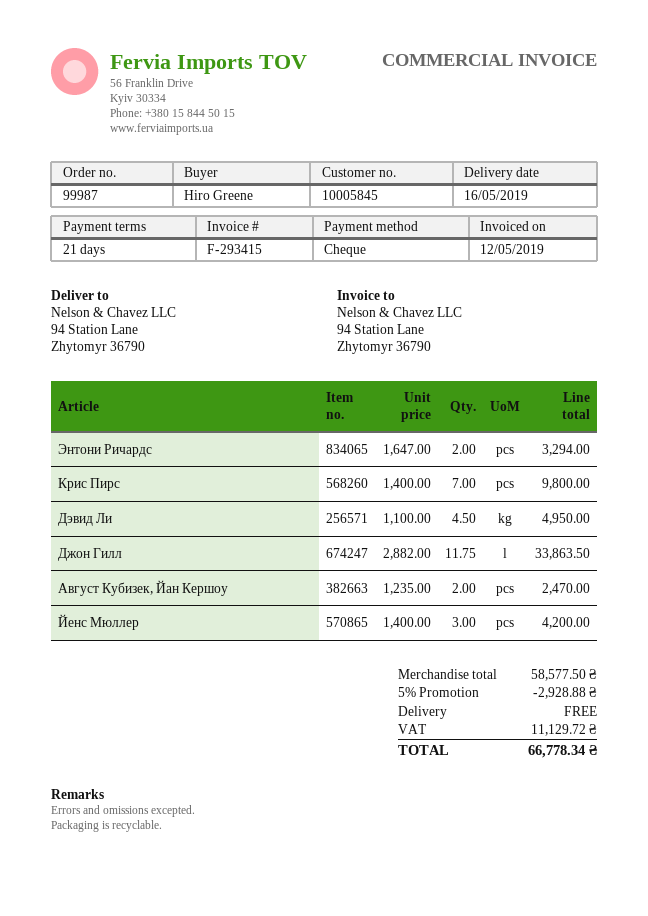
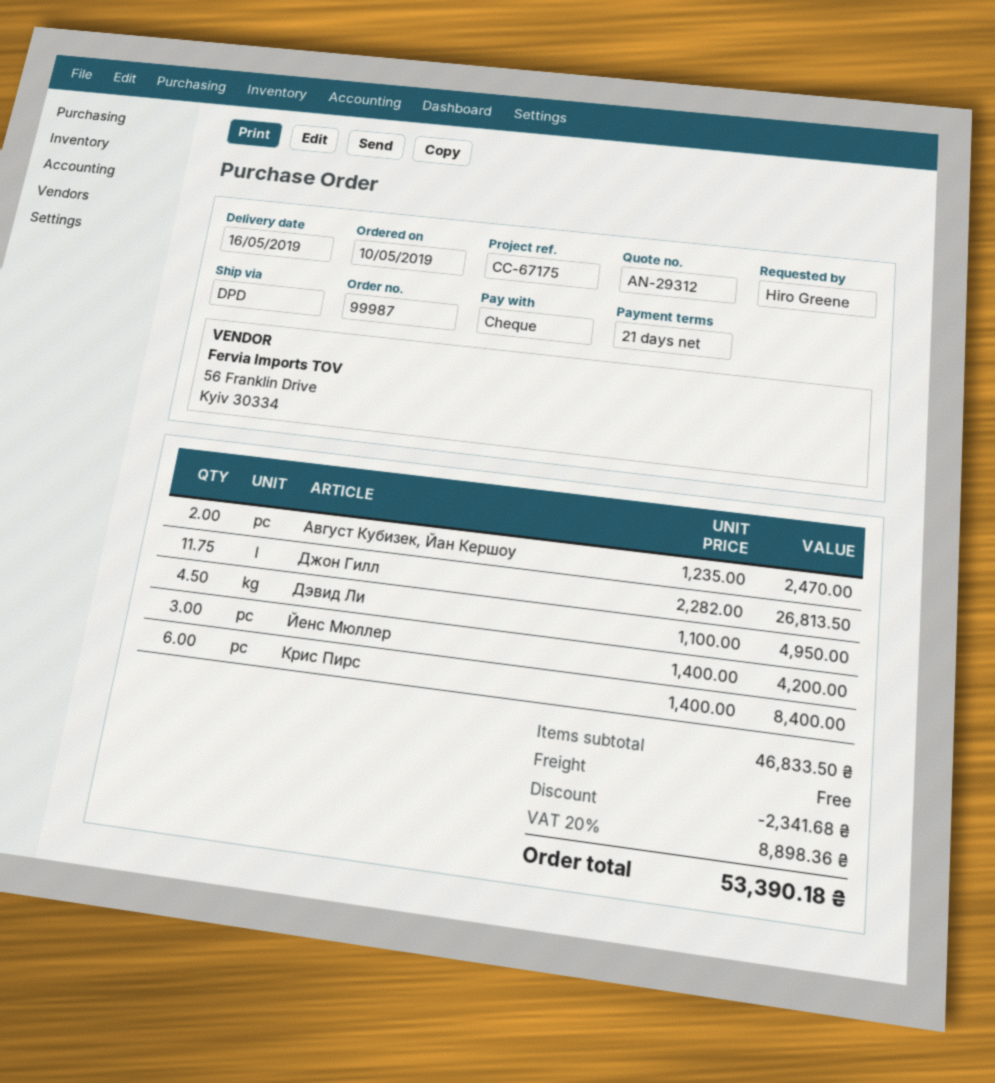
Энтони Ричардс: 2 x 1647.00 = 3294.00 -> none
Крис Пирс: 7 x 1400.00 = 9800.00 -> 6 x 1400.00 = 8400.00
Джон Гилл: 11.75 x 2882.00 = 33863.50 -> 11.75 x 2282.00 = 26813.50
subtotal: 58577.50 -> 46833.50
discount: 2928.88 -> 2341.68
tax: 11129.72 -> 8898.36
total: 66778.34 -> 53390.18

